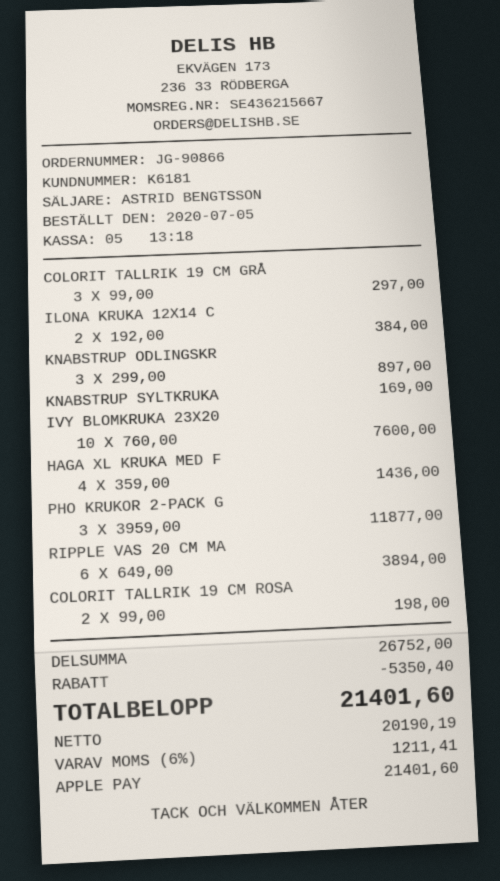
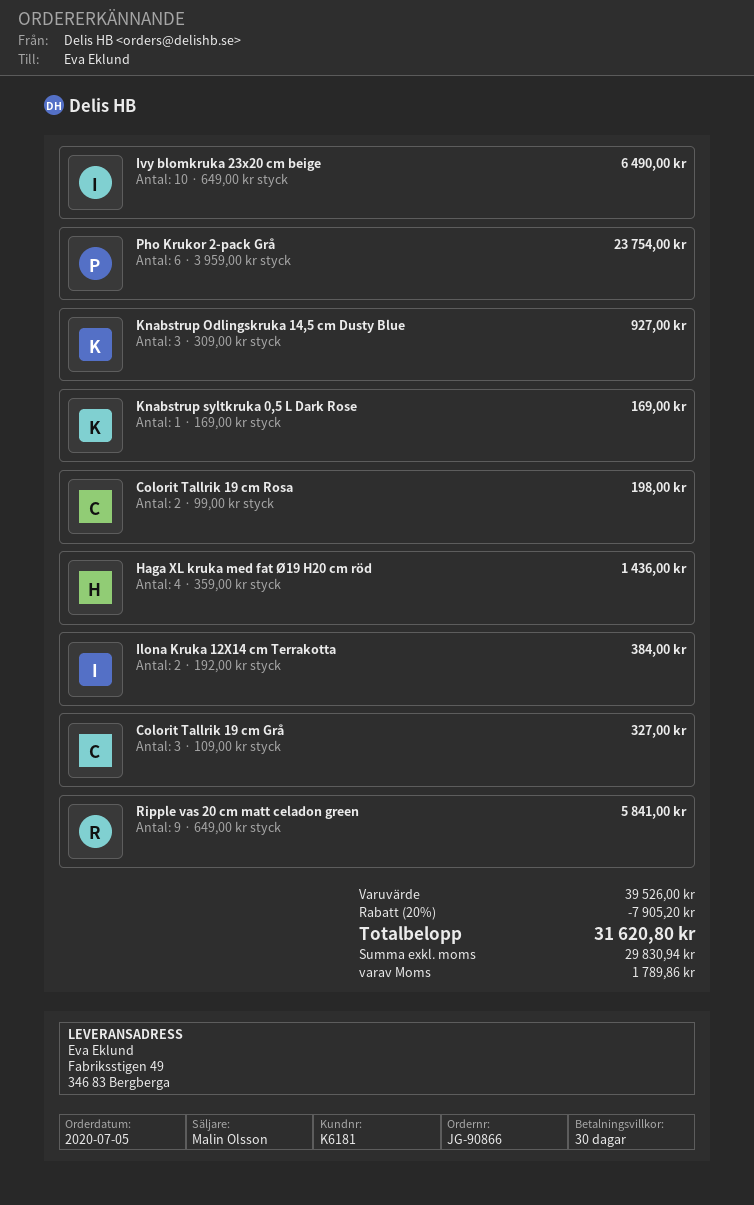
sales rep: ASTRID BENGTSSON -> Malin Olsson
COLORIT TALLRIK 19 CM GRÅ: 3 x 99.00 = 297.00 -> 3 x 109.00 = 327.00
KNABSTRUP ODLINGSKR: 3 x 299.00 = 897.00 -> 3 x 309.00 = 927.00
IVY BLOMKRUKA 23X20: 10 x 760.00 = 7600.00 -> 10 x 649.00 = 6490.00
PHO KRUKOR 2-PACK G: 3 x 3959.00 = 11877.00 -> 6 x 3959.00 = 23754.00
RIPPLE VAS 20 CM MA: 6 x 649.00 = 3894.00 -> 9 x 649.00 = 5841.00
subtotal: 26752.00 -> 39526.00
discount: 5350.40 -> 7905.20
net: 20190.19 -> 29830.94
tax: 1211.41 -> 1789.86
total: 21401.60 -> 31620.80

